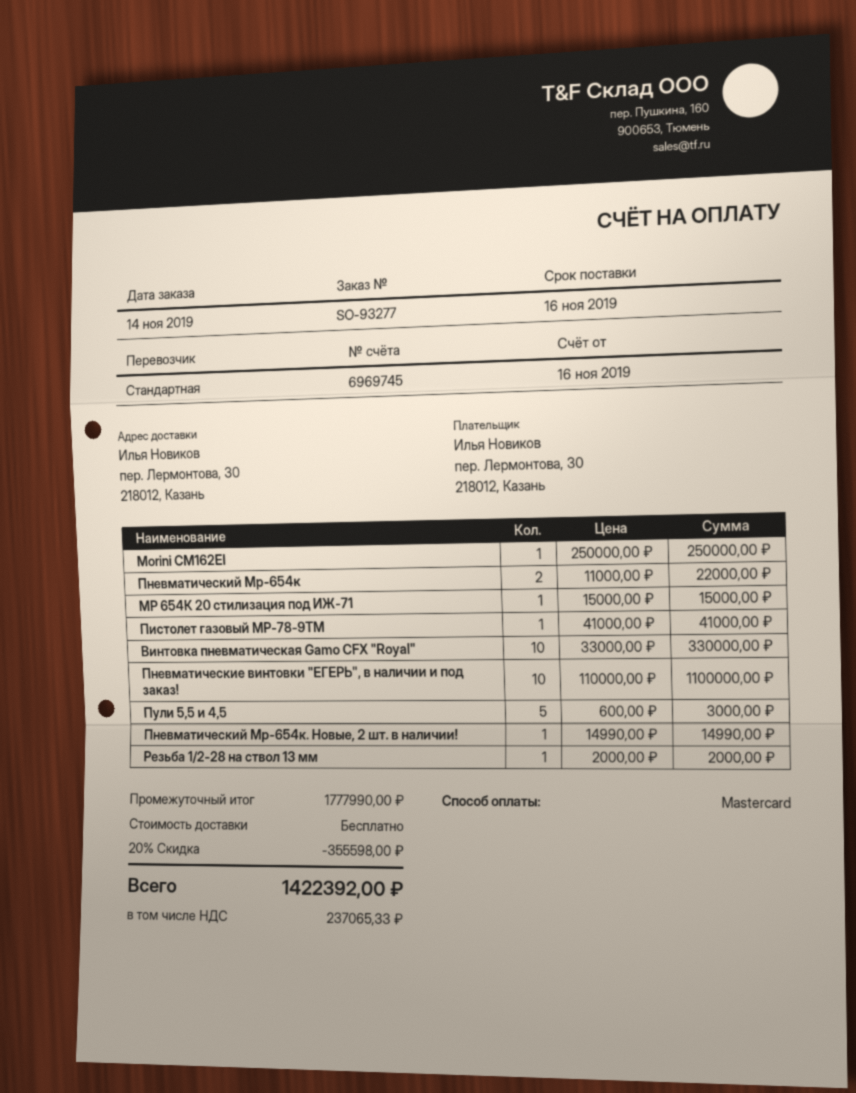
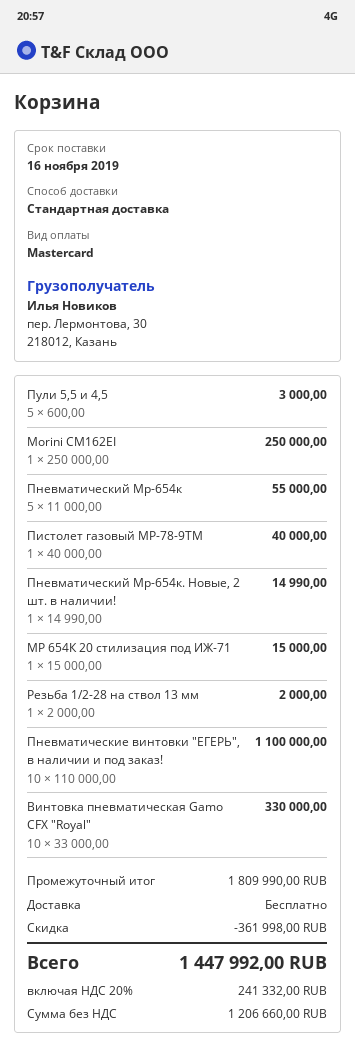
Пневматический Мр-654к: 2 x 11000.00 = 22000.00 -> 5 x 11000.00 = 55000.00
Пистолет газовый MP-78-9TM: 1 x 41000.00 = 41000.00 -> 1 x 40000.00 = 40000.00
subtotal: 1777990.00 -> 1809990.00
discount: 355598.00 -> 361998.00
tax: 237065.33 -> 241332.00
total: 1422392.00 -> 1447992.00

